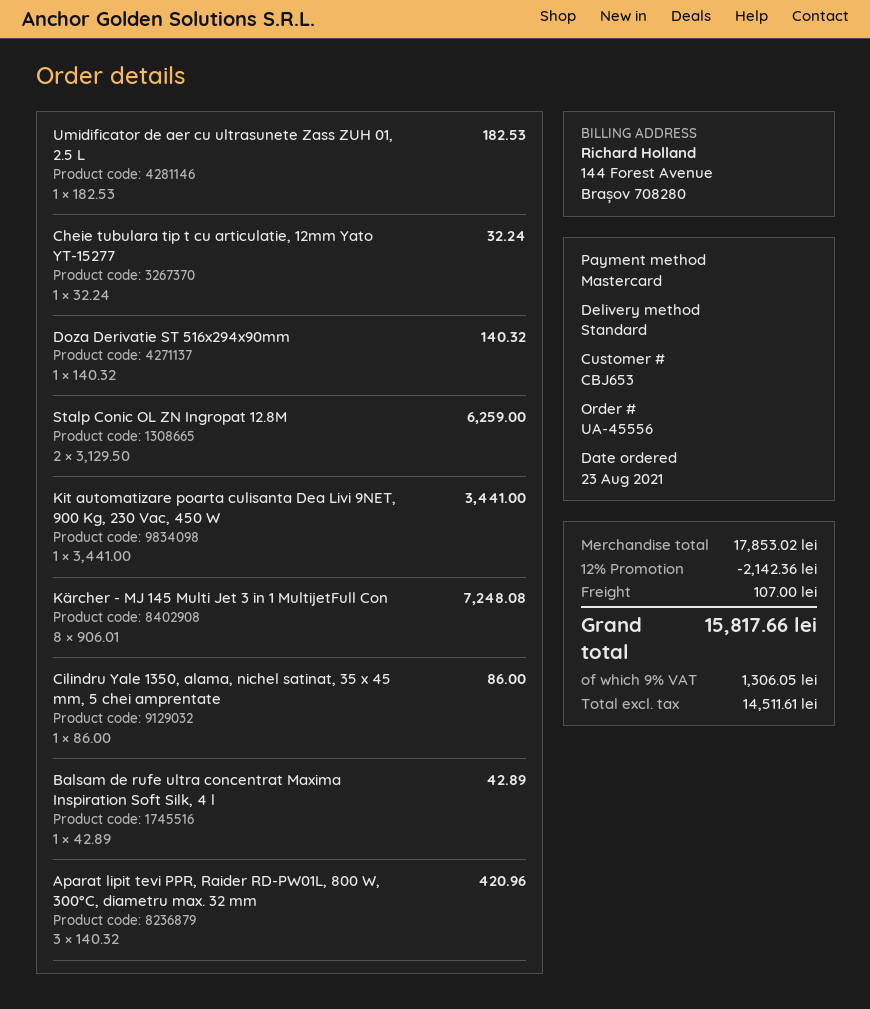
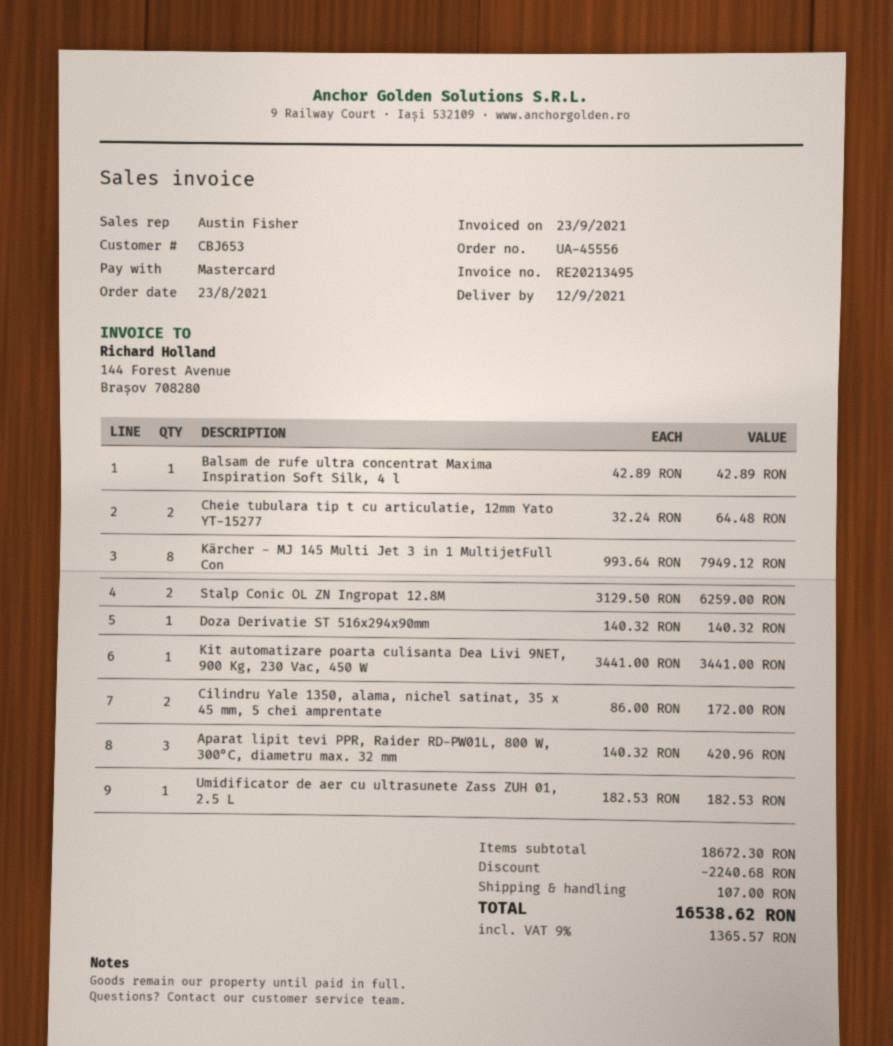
Cheie tubulara tip t cu articulatie, 12mm Yato YT-15277: 1 x 32.24 = 32.24 -> 2 x 32.24 = 64.48
Kärcher - MJ 145 Multi Jet 3 in 1 MultijetFull Con: 8 x 906.01 = 7248.08 -> 8 x 993.64 = 7949.12
Cilindru Yale 1350, alama, nichel satinat, 35 x 45 mm, 5 chei amprentate: 1 x 86.00 = 86.00 -> 2 x 86.00 = 172.00
subtotal: 17853.02 -> 18672.30
discount: 2142.36 -> 2240.68
tax: 9% = 1306.05 -> 9% = 1365.57
total: 15817.66 -> 16538.62

